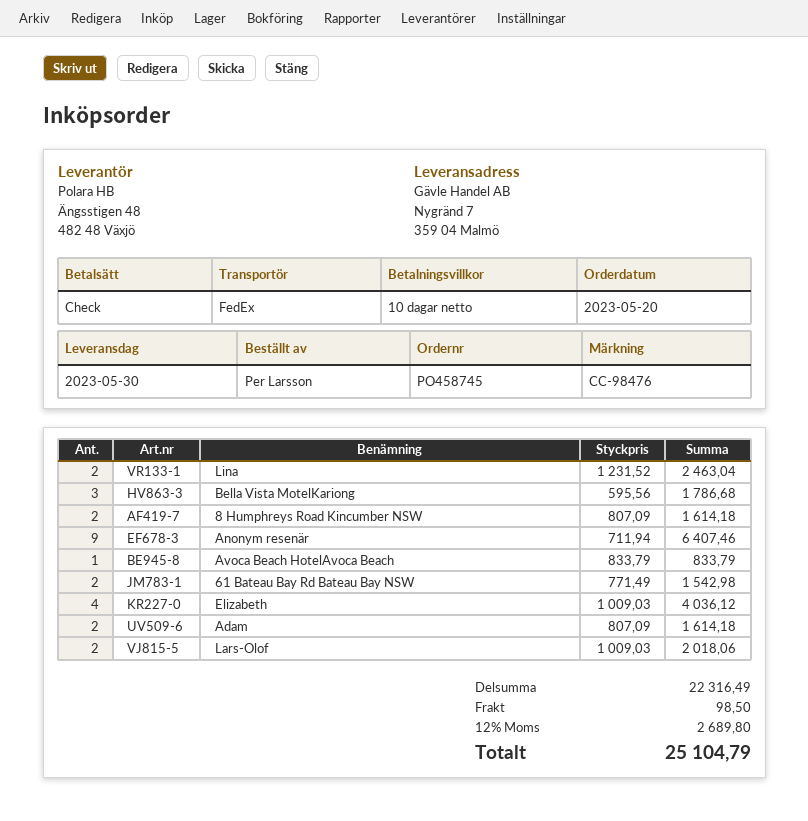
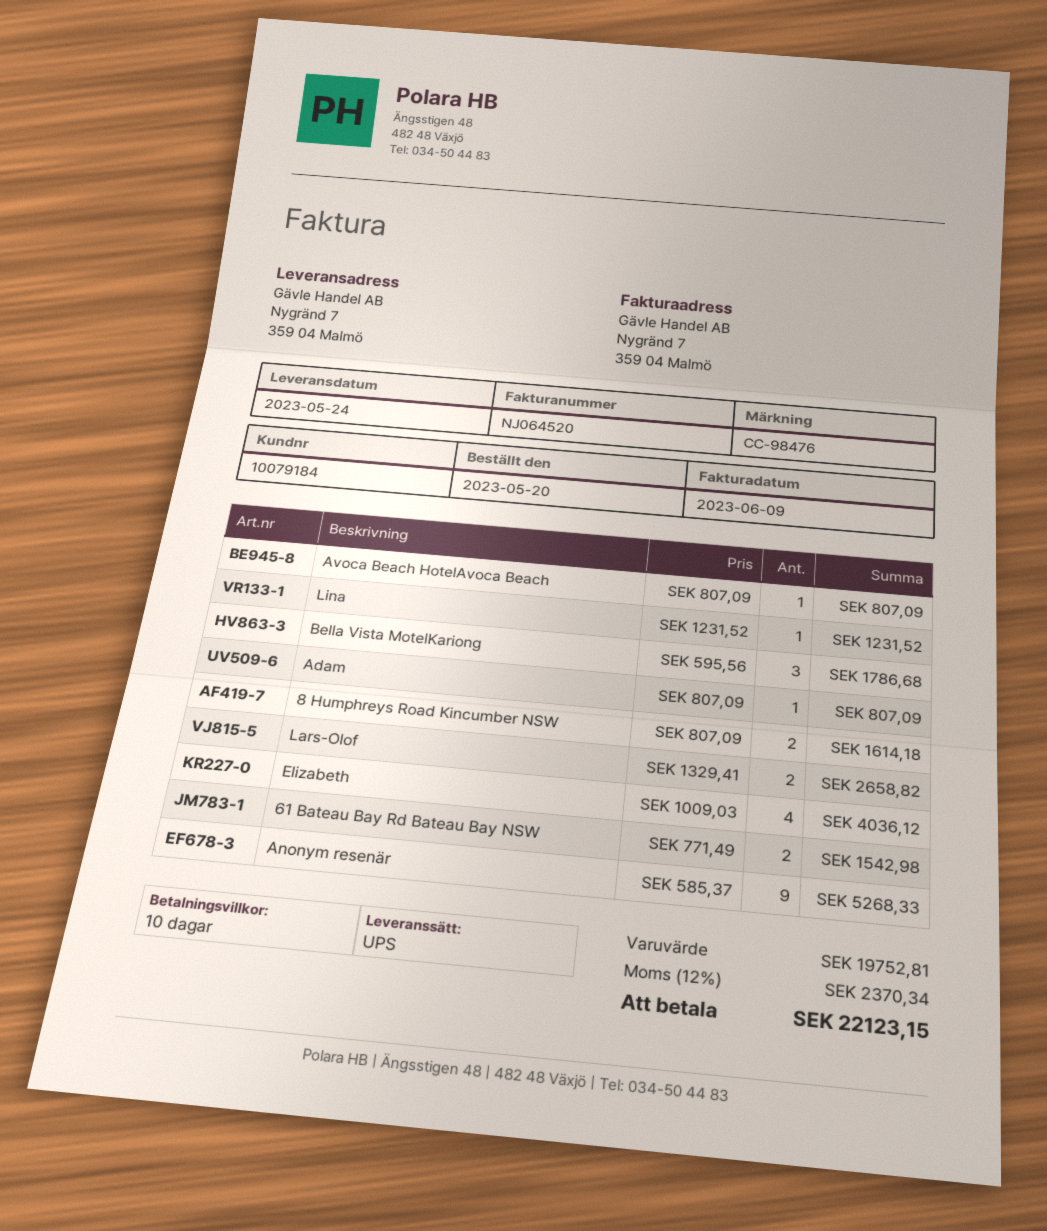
delivery date: 2023-05-30 -> 2023-05-24
shipping method: FedEx -> UPS
Lina: 2 x 1231.52 = 2463.04 -> 1 x 1231.52 = 1231.52
Anonym resenär: 9 x 711.94 = 6407.46 -> 9 x 585.37 = 5268.33
Avoca Beach HotelAvoca Beach: 1 x 833.79 = 833.79 -> 1 x 807.09 = 807.09
Adam: 2 x 807.09 = 1614.18 -> 1 x 807.09 = 807.09
Lars-Olof: 2 x 1009.03 = 2018.06 -> 2 x 1329.41 = 2658.82
subtotal: 22316.49 -> 19752.81
shipping: 98.50 -> none
tax: 12% = 2689.80 -> 12% = 2370.34
total: 25104.79 -> 22123.15

